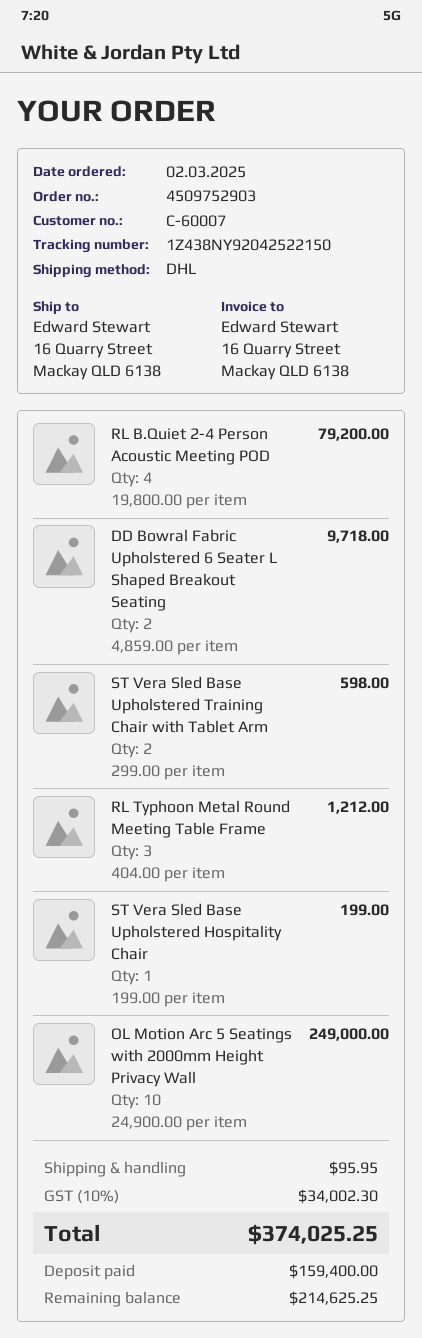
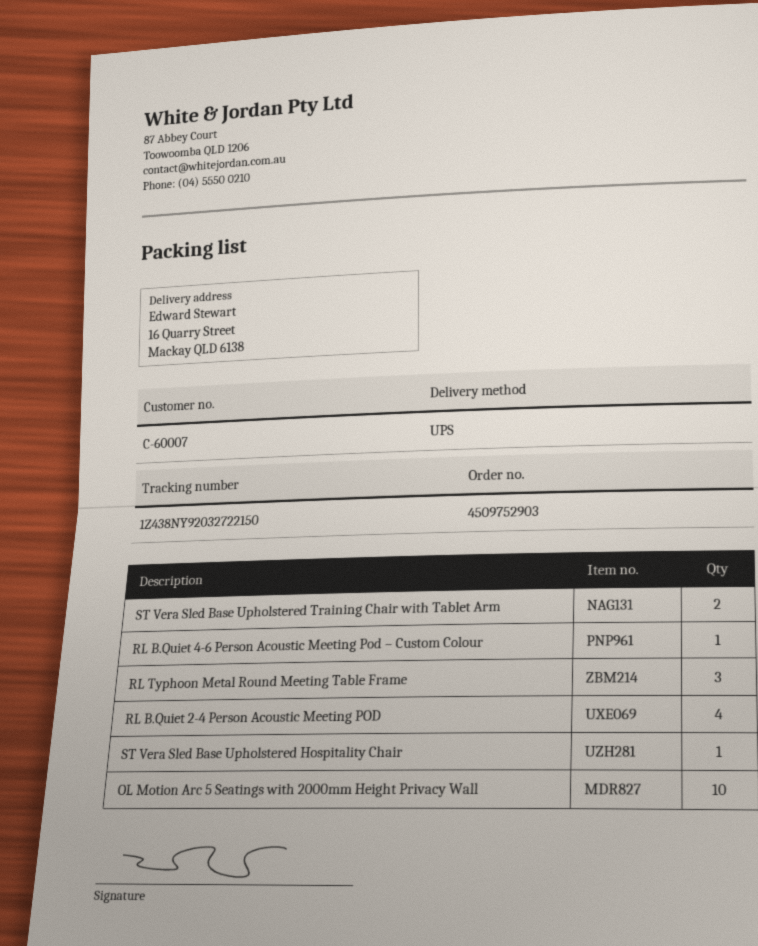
shipping method: DHL -> UPS
tracking number: 1Z438NY92042522150 -> 1Z438NY92032722150
DD Bowral Fabric Upholstered 6 Seater L Shaped Breakout Seating: 2 -> none
RL B.Quiet 4-6 Person Acoustic Meeting Pod – Custom Colour: none -> 1

